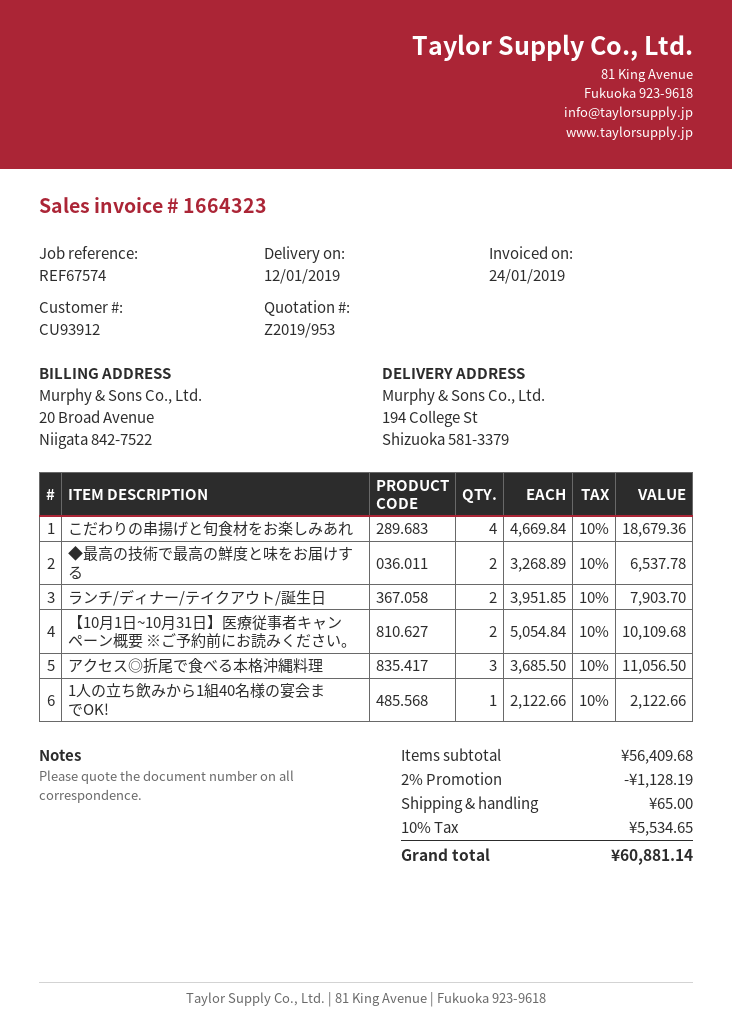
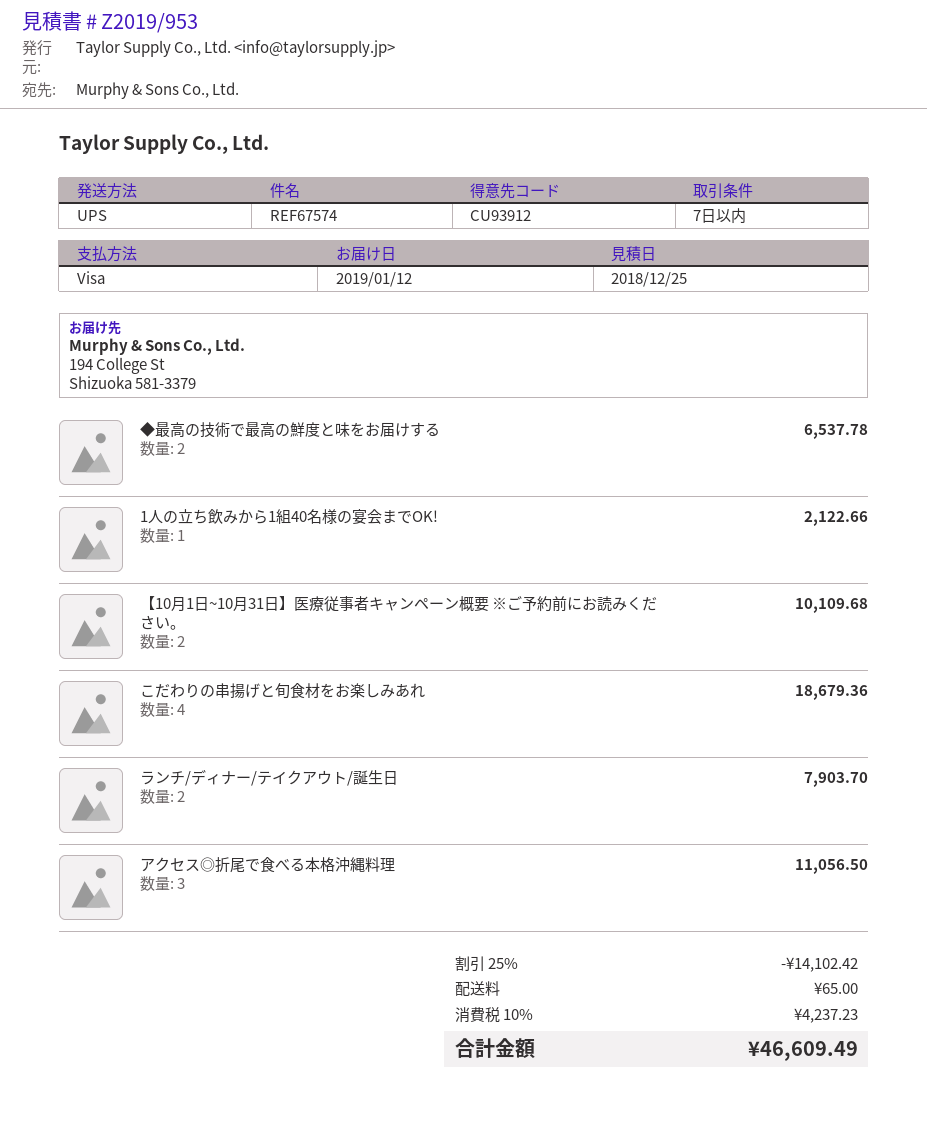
discount: 2% = 1128.19 -> 25% = 14102.42
tax: 10% = 5534.65 -> 10% = 4237.23
total: 60881.14 -> 46609.49

